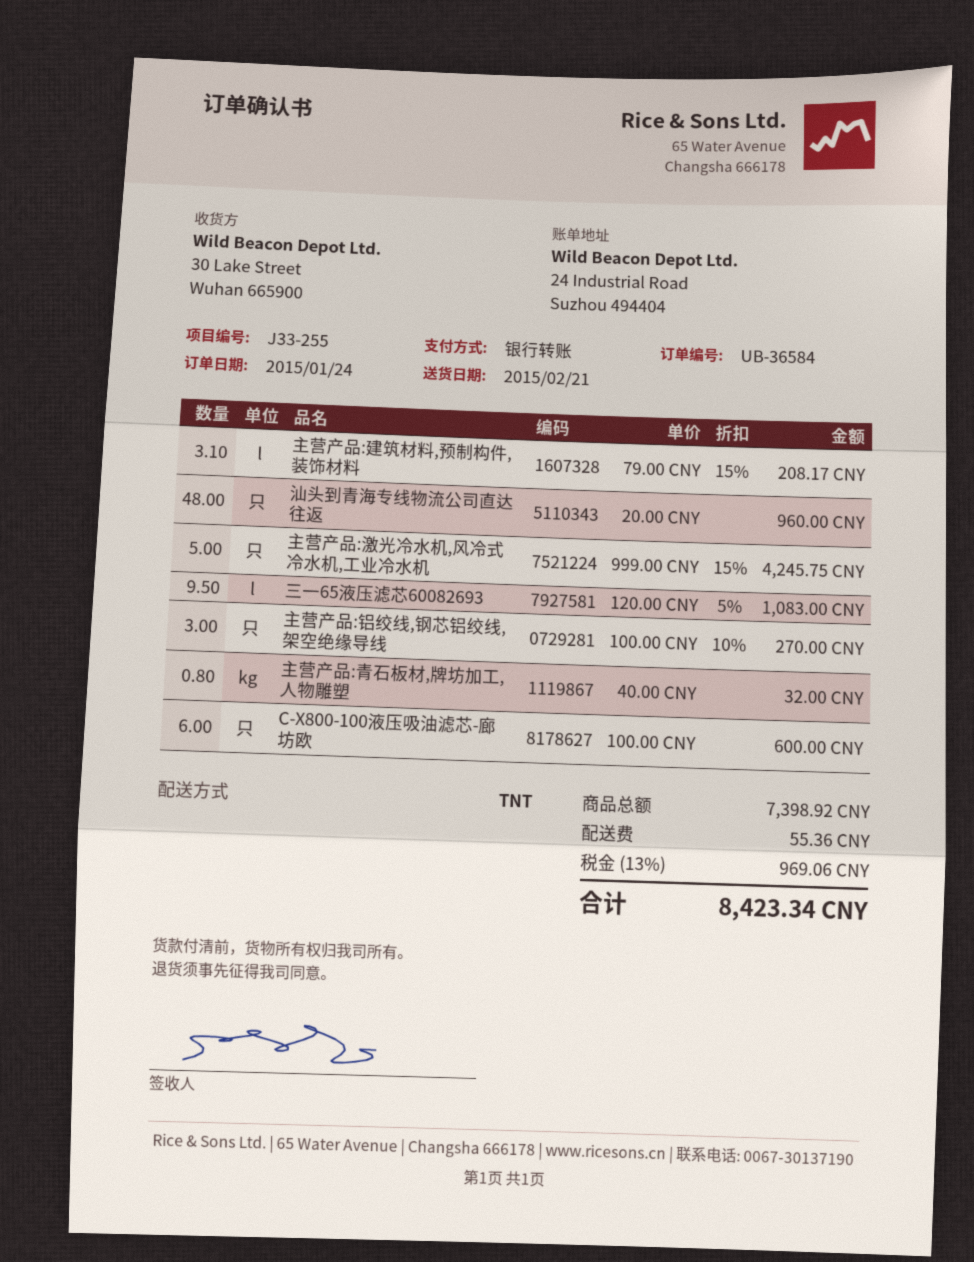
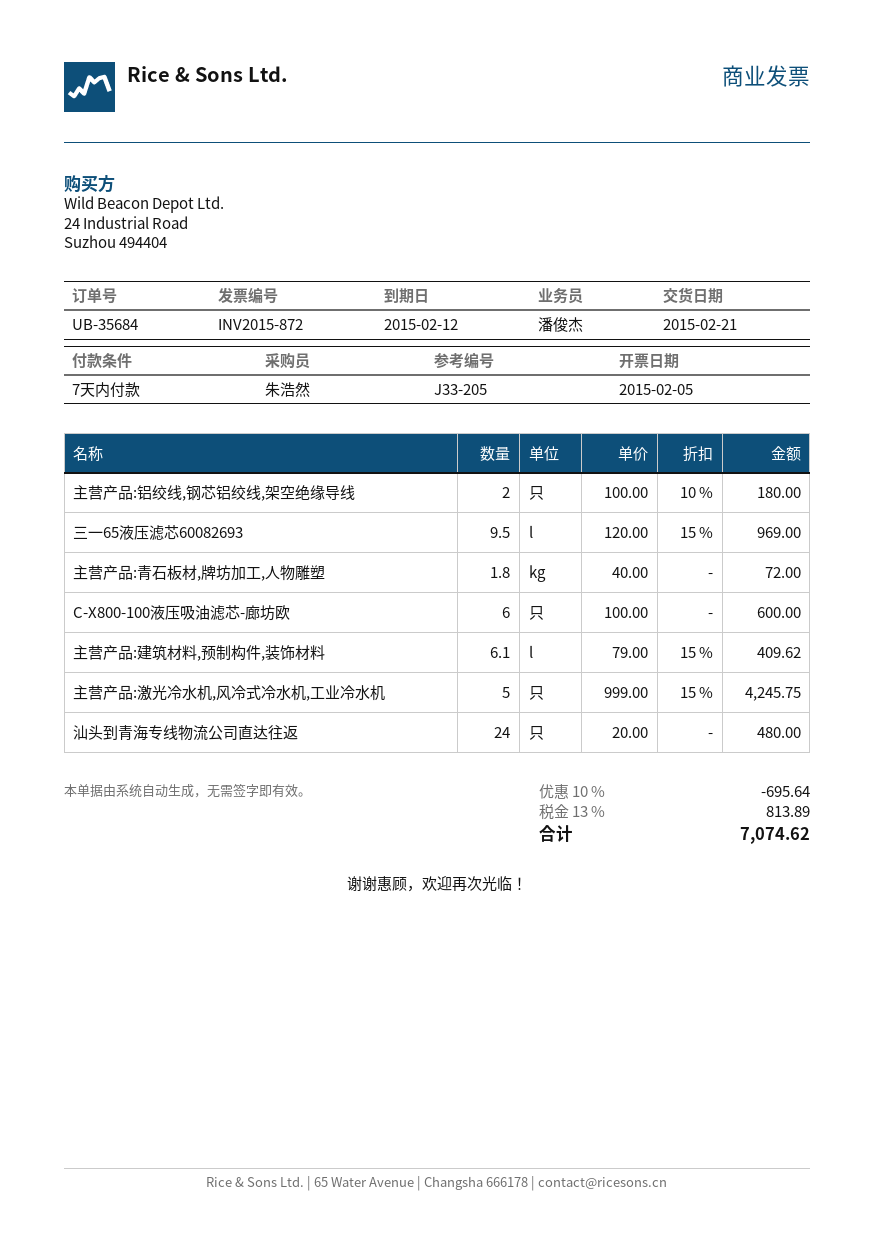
order number: UB-36584 -> UB-35684
reference: J33-255 -> J33-205
主营产品:建筑材料,预制构件,装饰材料: 3.1 x 79.00 - 15% = 208.17 -> 6.1 x 79.00 - 15% = 409.62
汕头到青海专线物流公司直达往返: 48 x 20.00 = 960.00 -> 24 x 20.00 = 480.00
三一65液压滤芯60082693: 9.5 x 120.00 - 5% = 1083.00 -> 9.5 x 120.00 - 15% = 969.00
主营产品:铝绞线,钢芯铝绞线,架空绝缘导线: 3 x 100.00 - 10% = 270.00 -> 2 x 100.00 - 10% = 180.00
主营产品:青石板材,牌坊加工,人物雕塑: 0.8 x 40.00 = 32.00 -> 1.8 x 40.00 = 72.00
discount: none -> 10% = 695.64
shipping: 55.36 -> none
tax: 13% = 969.06 -> 13% = 813.89
total: 8423.34 -> 7074.62

